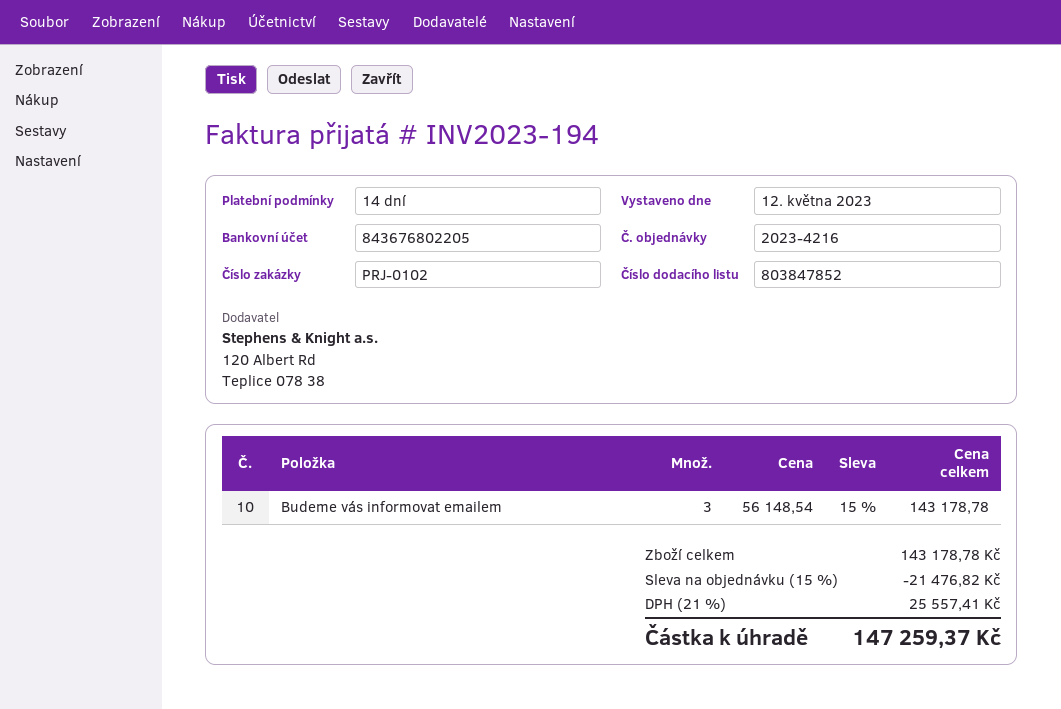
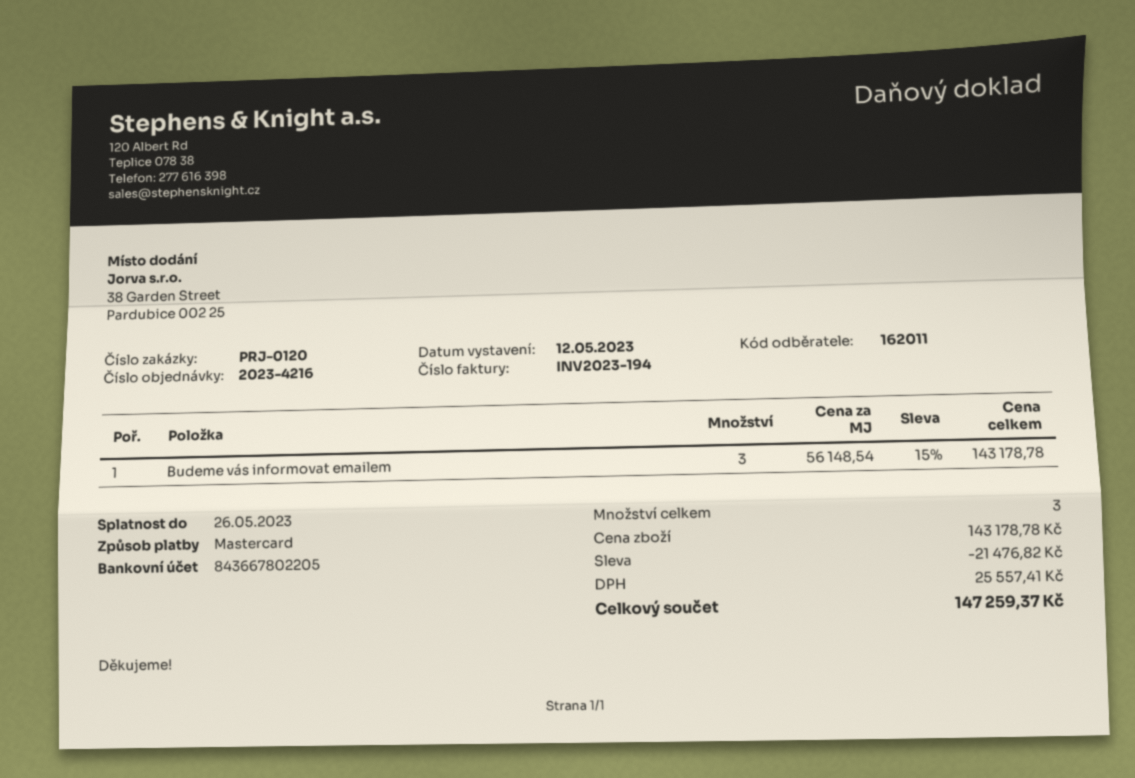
reference: PRJ-0102 -> PRJ-0120
bank account: 843676802205 -> 843667802205

